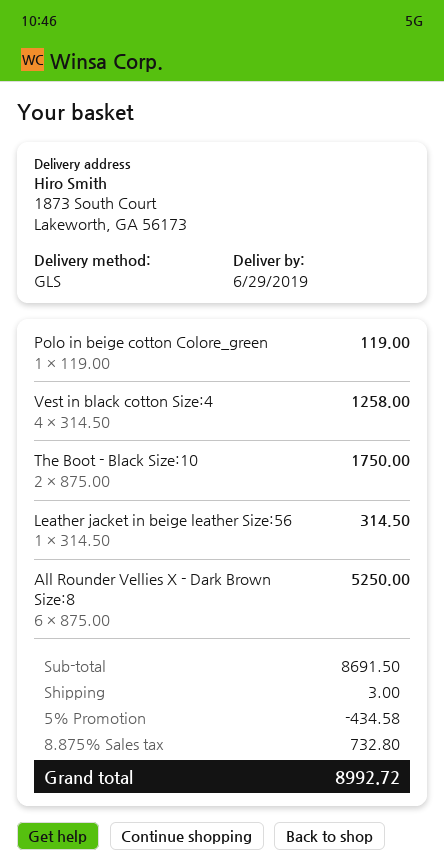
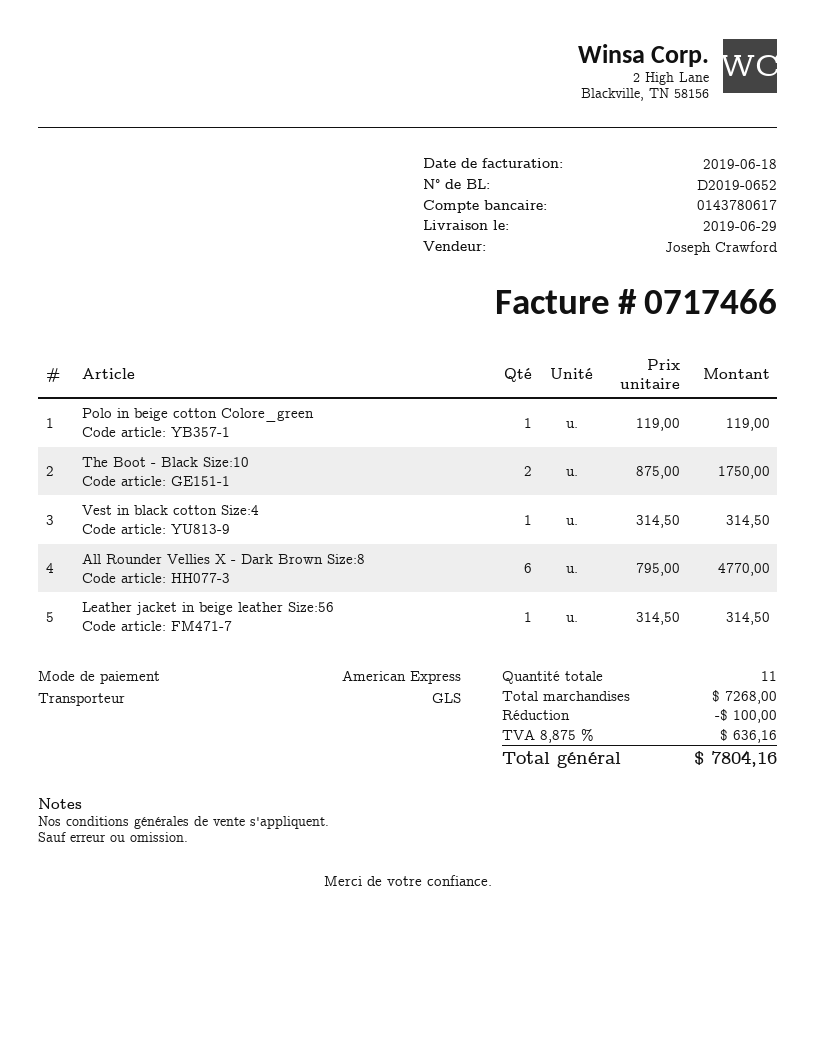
Vest in black cotton Size:4: 4 x 314.50 = 1258.00 -> 1 x 314.50 = 314.50
All Rounder Vellies X - Dark Brown Size:8: 6 x 875.00 = 5250.00 -> 6 x 795.00 = 4770.00
subtotal: 8691.50 -> 7268.00
discount: 434.58 -> 100.00
shipping: 3.00 -> none
tax: 8.875% = 732.80 -> 8.875% = 636.16
total: 8992.72 -> 7804.16

